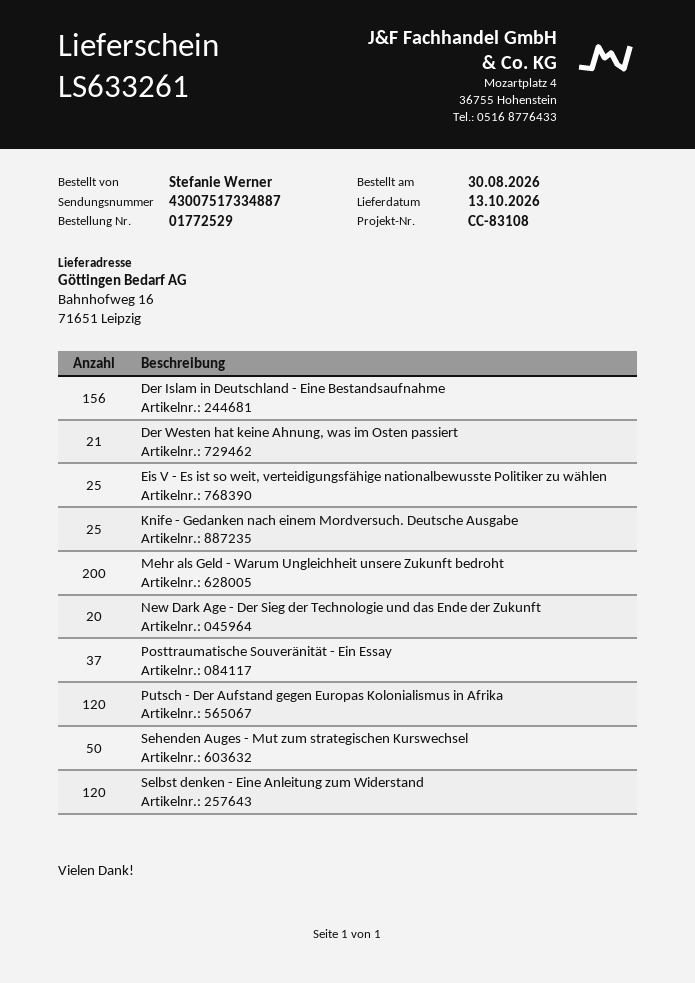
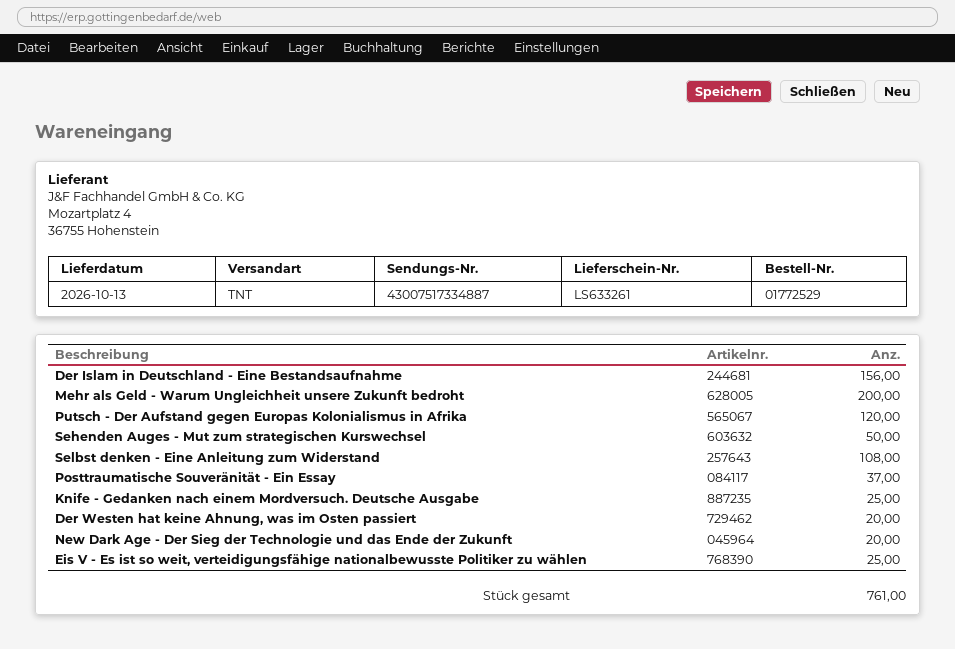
Der Westen hat keine Ahnung, was im Osten passiert: 21 -> 20
Selbst denken - Eine Anleitung zum Widerstand: 120 -> 108

